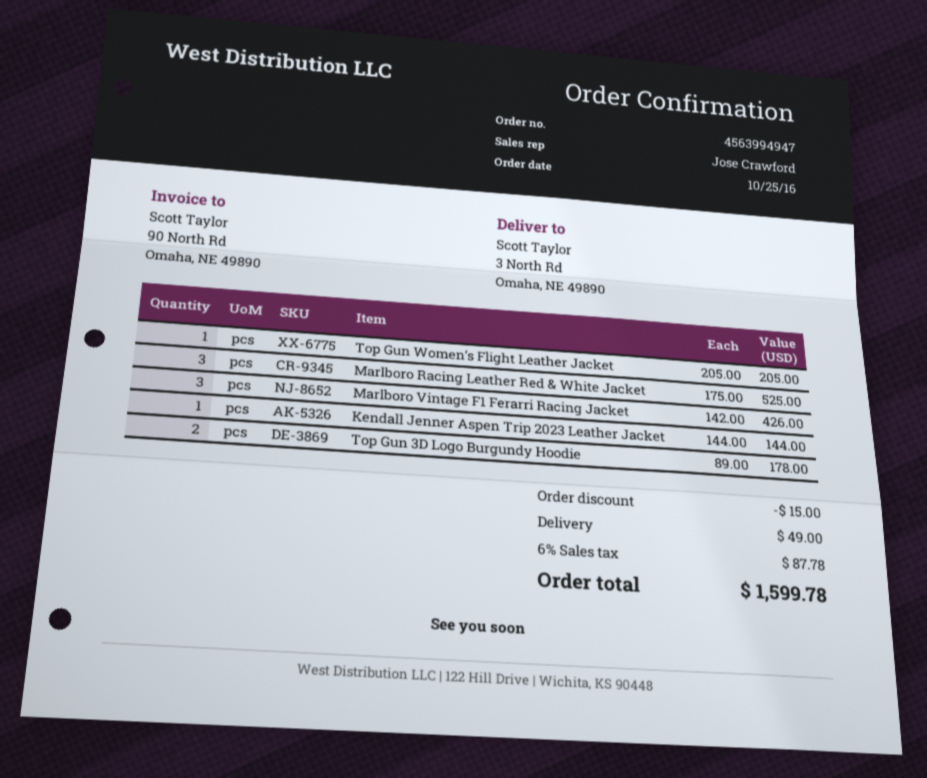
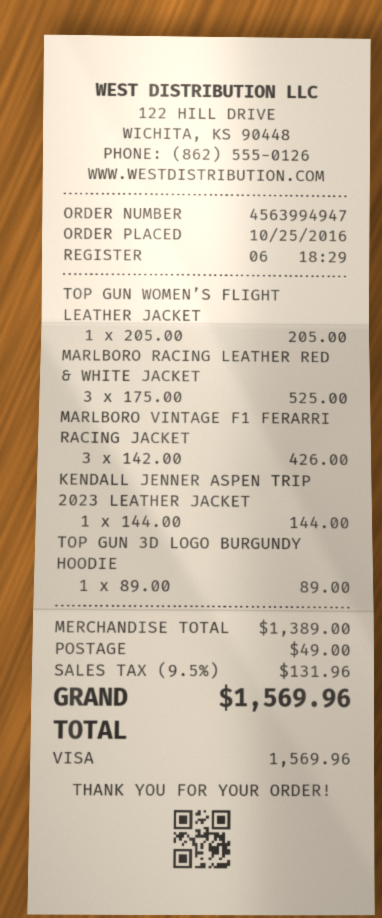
Top Gun 3D Logo Burgundy Hoodie: 2 x 89.00 = 178.00 -> 1 x 89.00 = 89.00
discount: 15.00 -> none
tax: 6% = 87.78 -> 9.5% = 131.96
total: 1599.78 -> 1569.96

